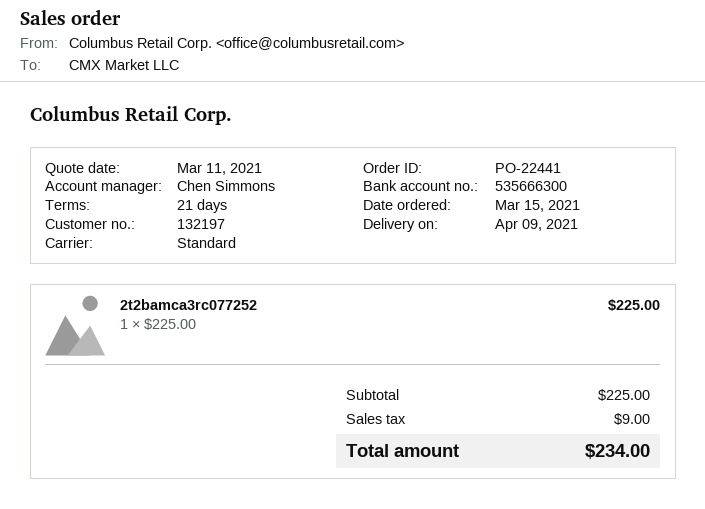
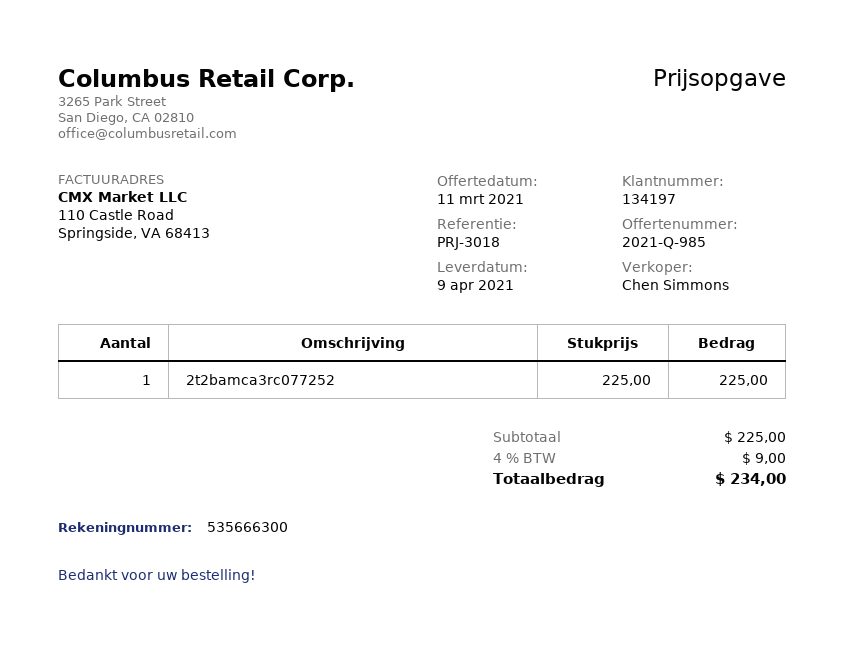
customer number: 132197 -> 134197

